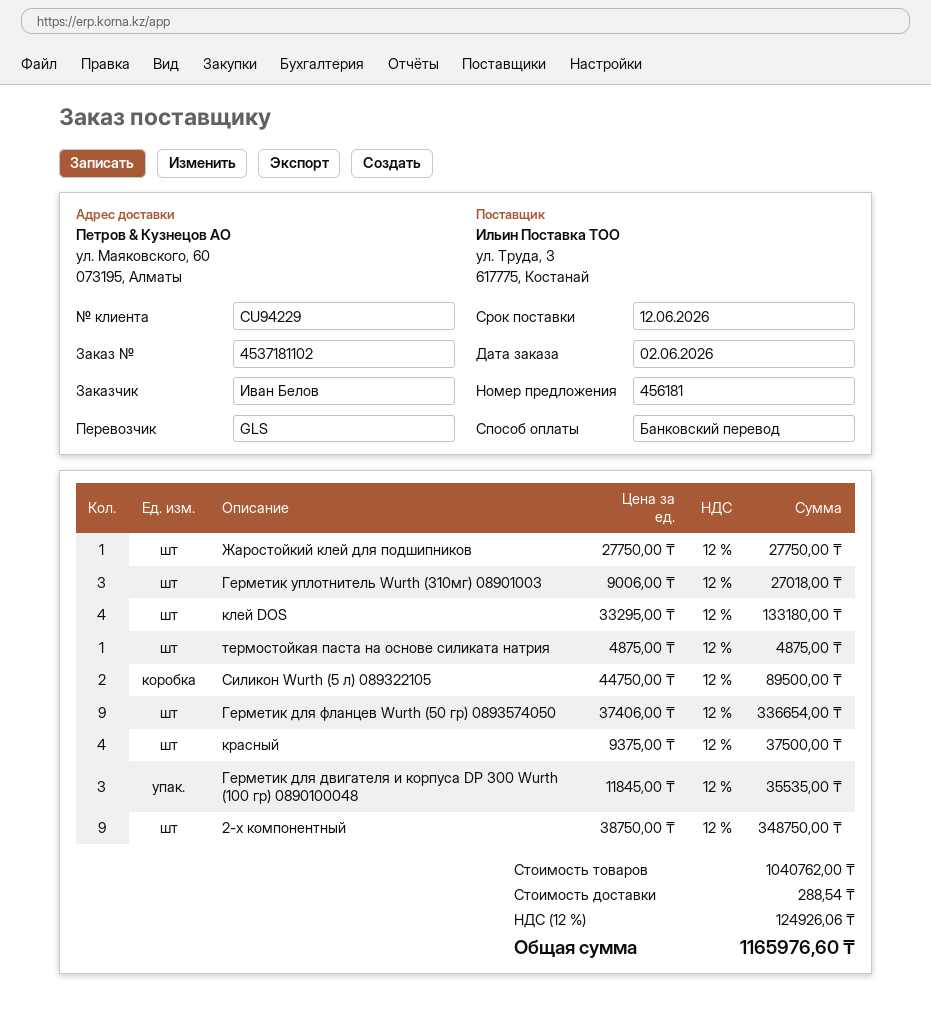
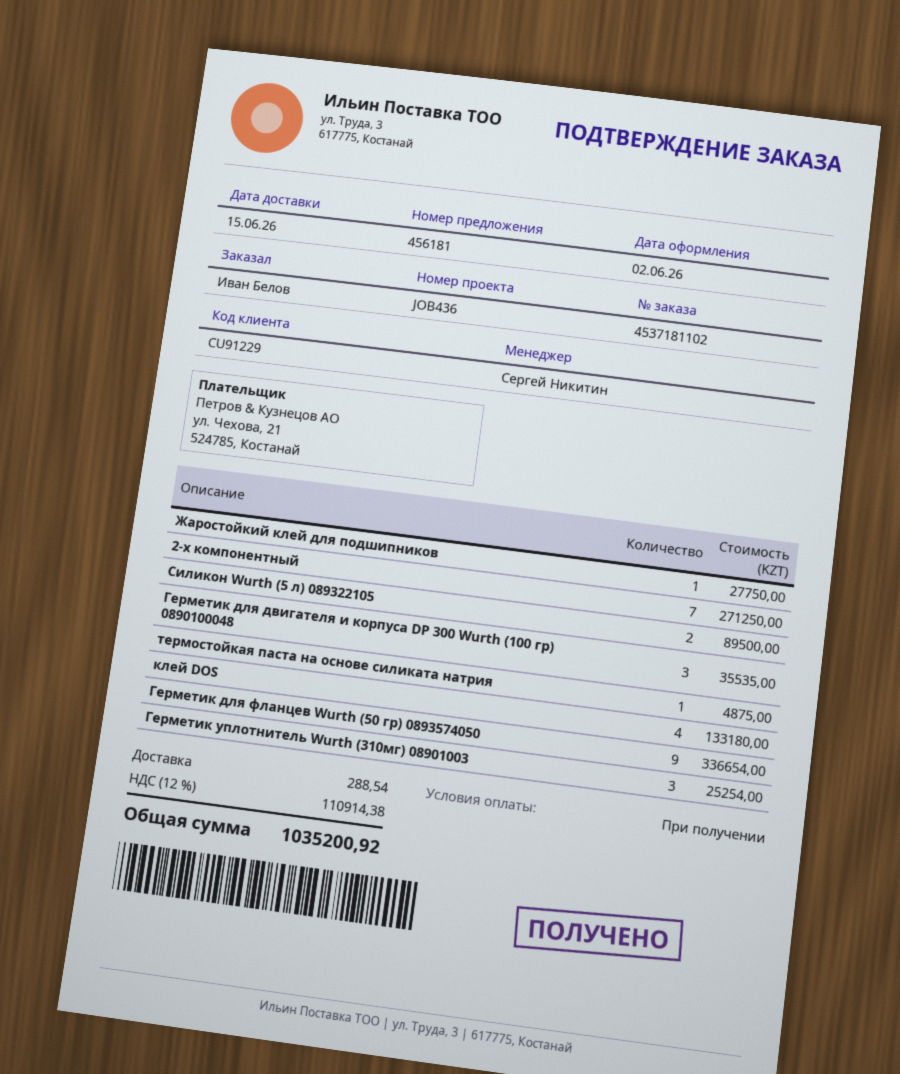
delivery date: 2026-06-12 -> 2026-06-15
customer number: CU94229 -> CU91229
Герметик уплотнитель Wurth (310мг) 08901003: 3 for 27018.00 -> 3 for 25254.00
красный: 4 for 37500.00 -> none
2-х компонентный: 9 for 348750.00 -> 7 for 271250.00
tax: 12% = 124926.06 -> 12% = 110914.38
total: 1165976.60 -> 1035200.92

